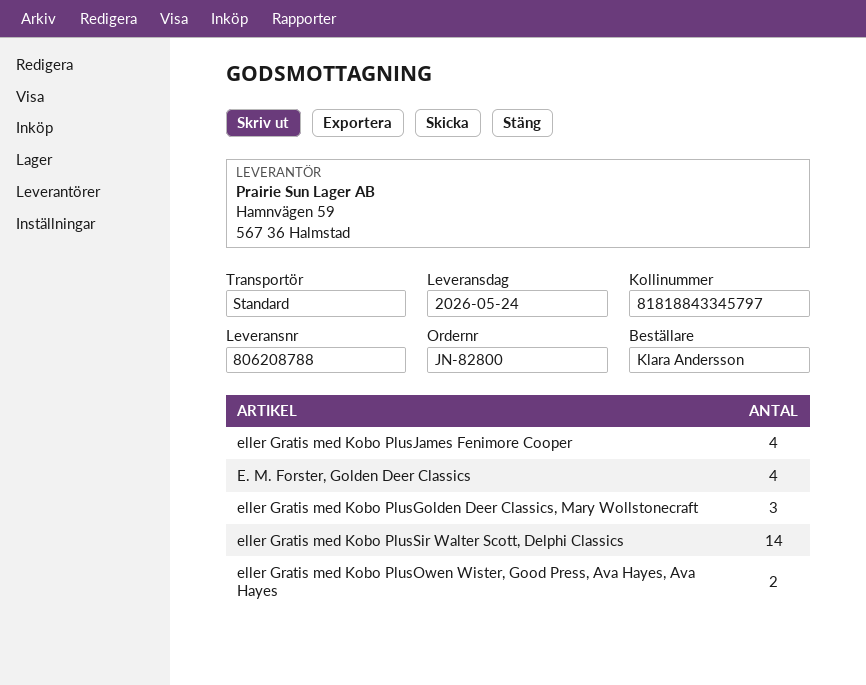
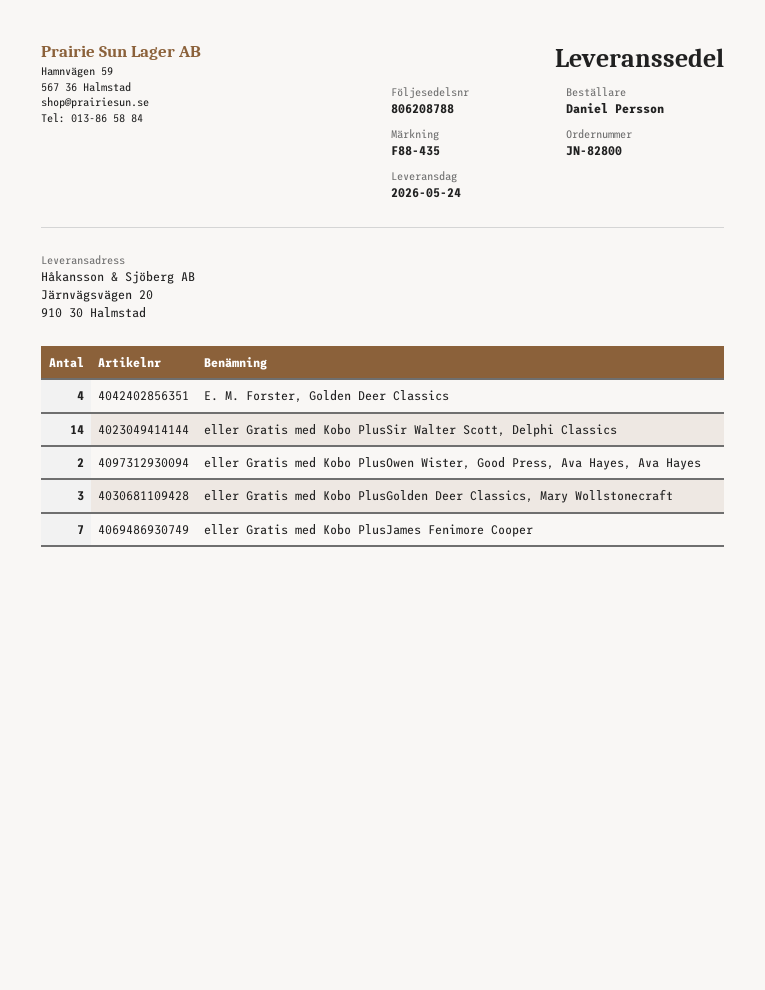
ordered by: Klara Andersson -> Daniel Persson
eller Gratis med Kobo PlusJames Fenimore Cooper: 4 -> 7

